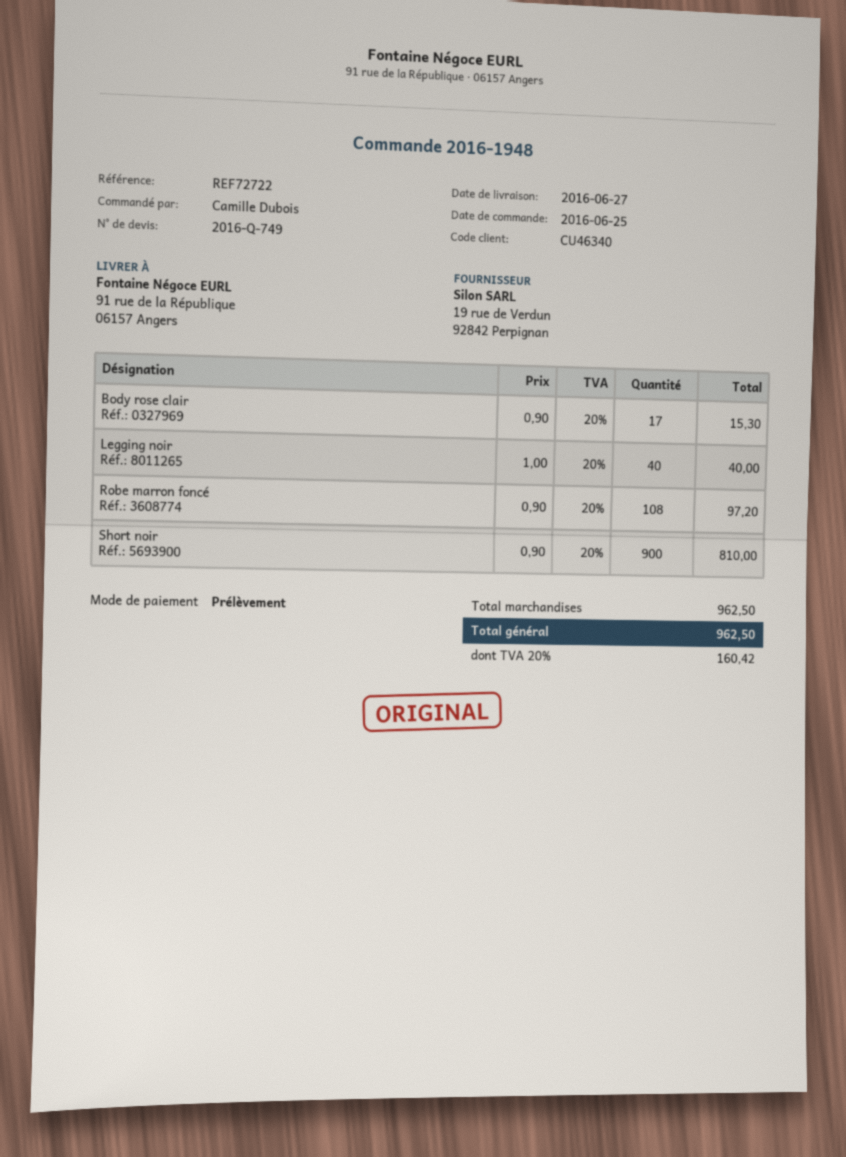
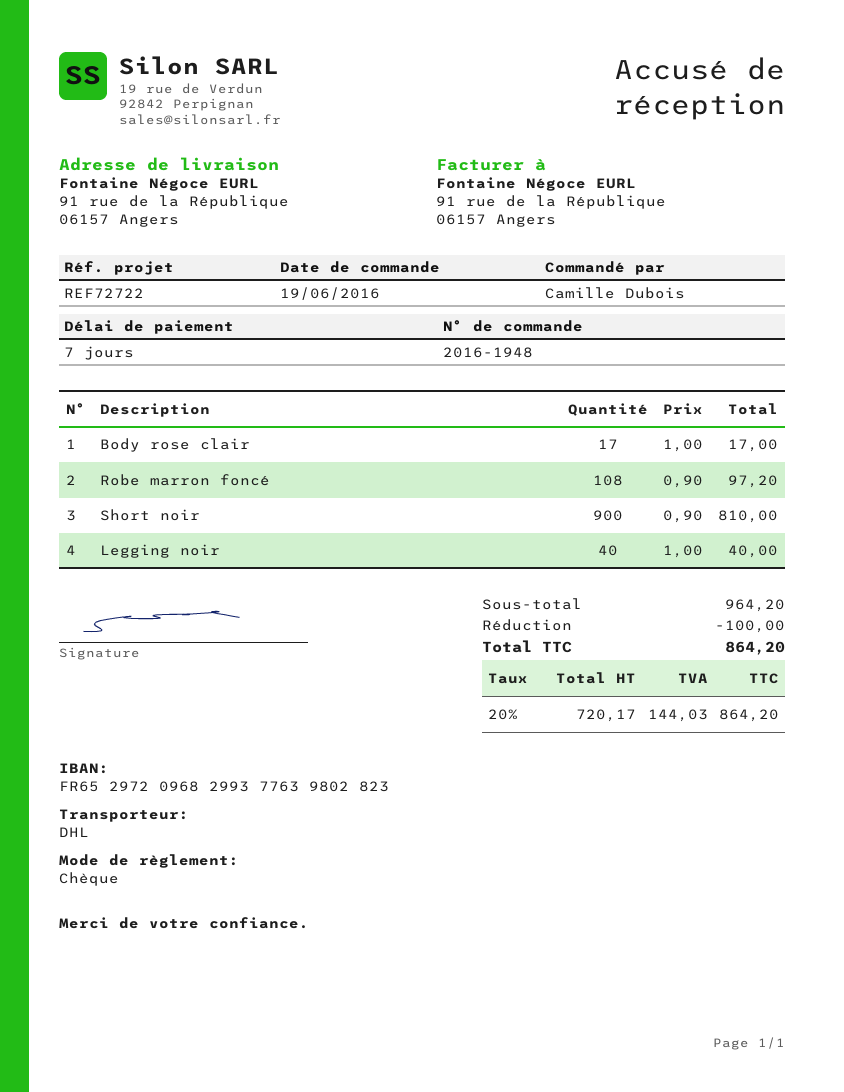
order date: 2016-06-25 -> 2016-06-19
payment method: direct debit -> cheque
Body rose clair: 17 x 0.90 = 15.30 -> 17 x 1.00 = 17.00
subtotal: 962.50 -> 964.20
discount: none -> 100.00
tax: 20% = 160.42 -> 20% = 144.03
total: 962.50 -> 864.20

